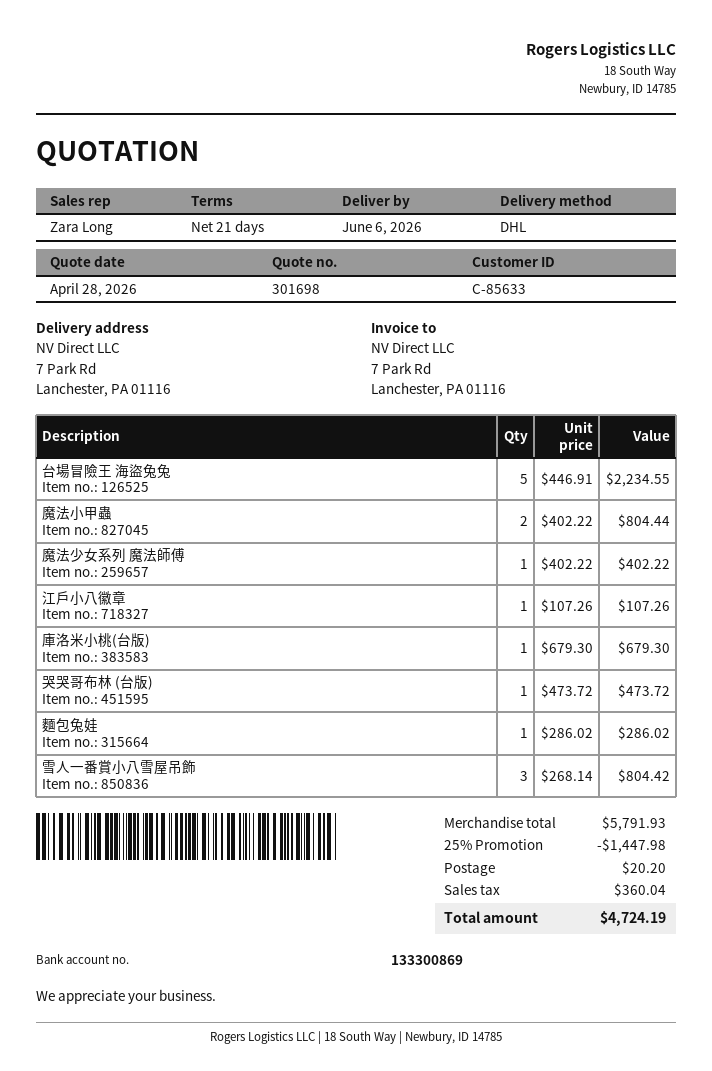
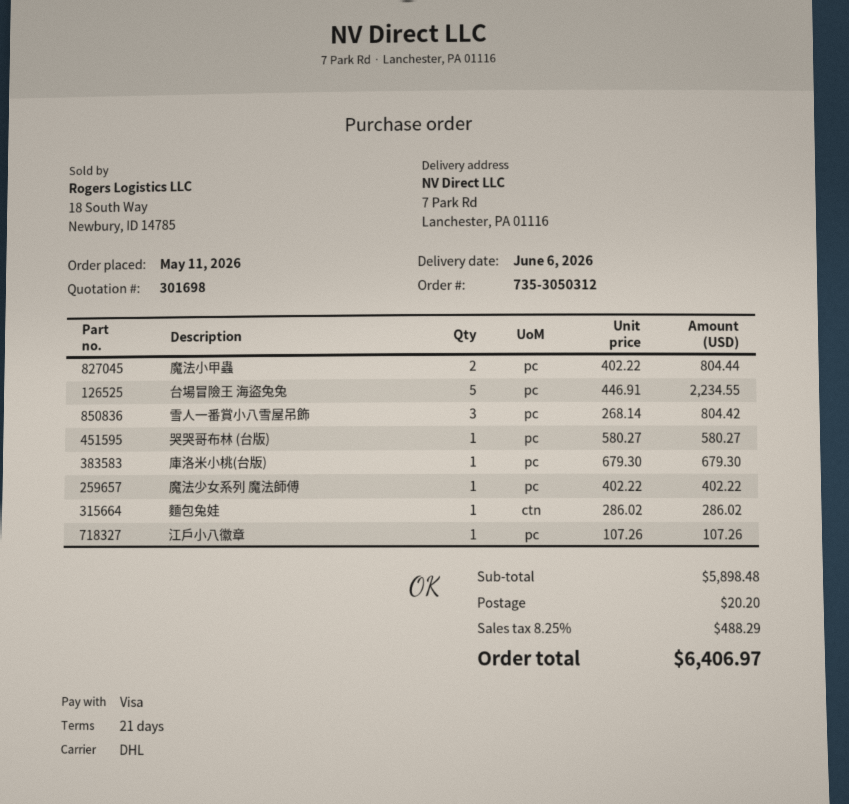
哭哭哥布林 (台版): 1 x 473.72 = 473.72 -> 1 x 580.27 = 580.27
subtotal: 5791.93 -> 5898.48
discount: 25% = 1447.98 -> none
tax: 360.04 -> 488.29
total: 4724.19 -> 6406.97

